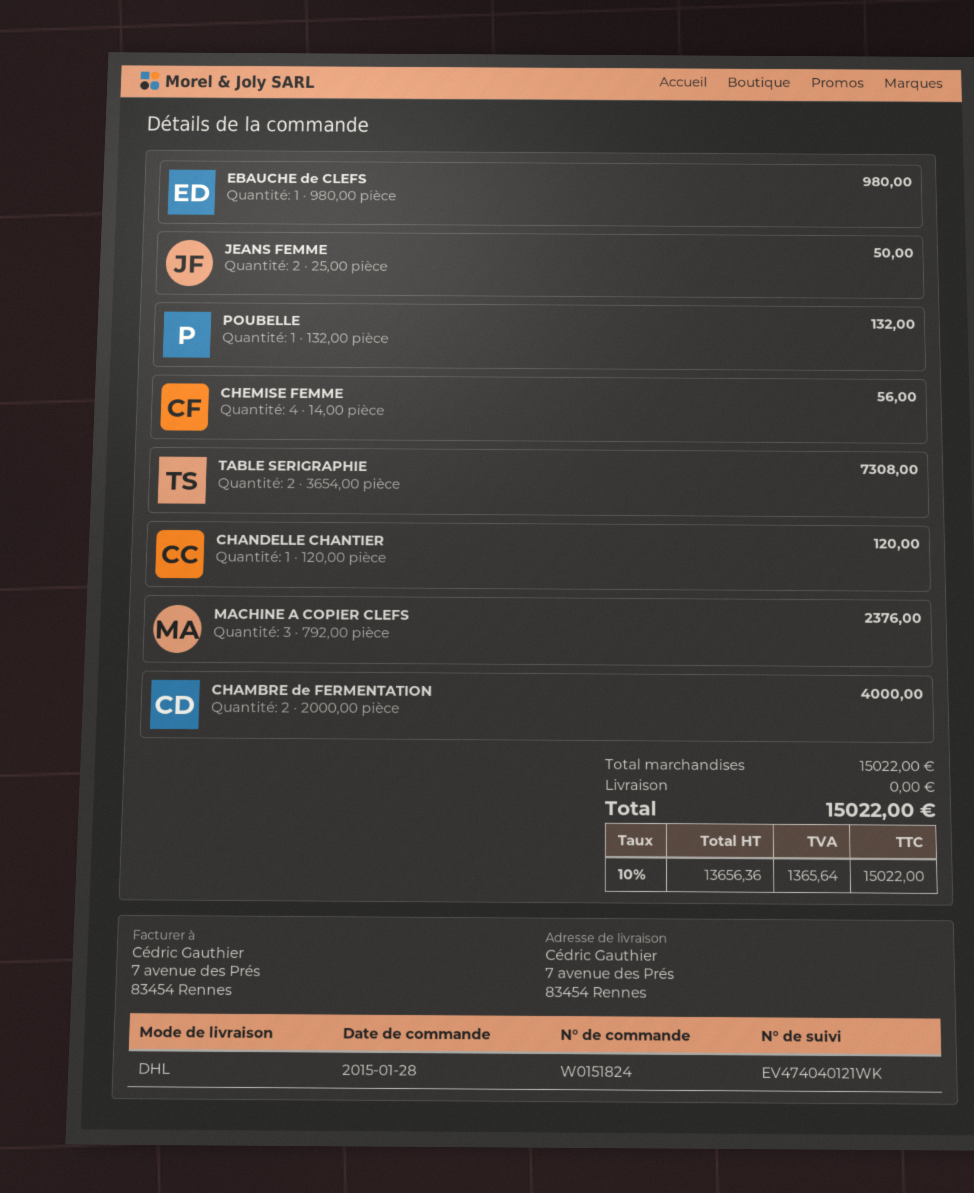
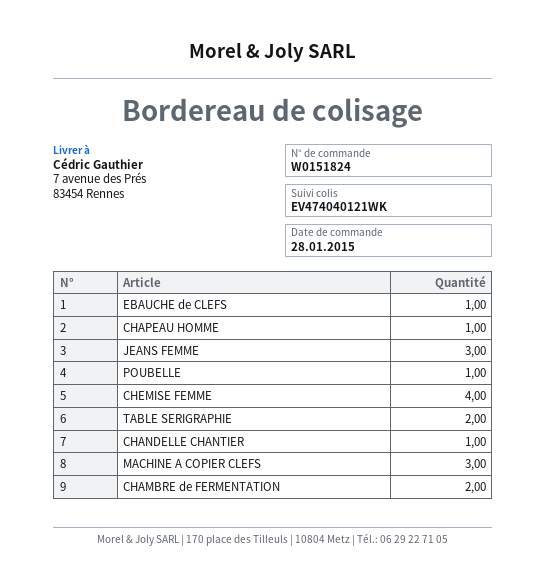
JEANS FEMME: 2 -> 3
CHAPEAU HOMME: none -> 1

